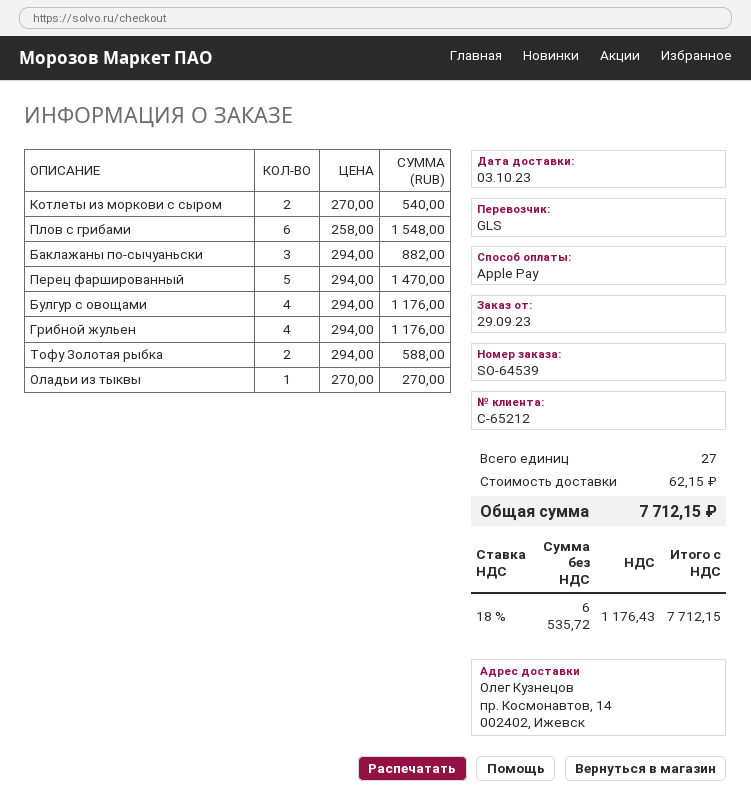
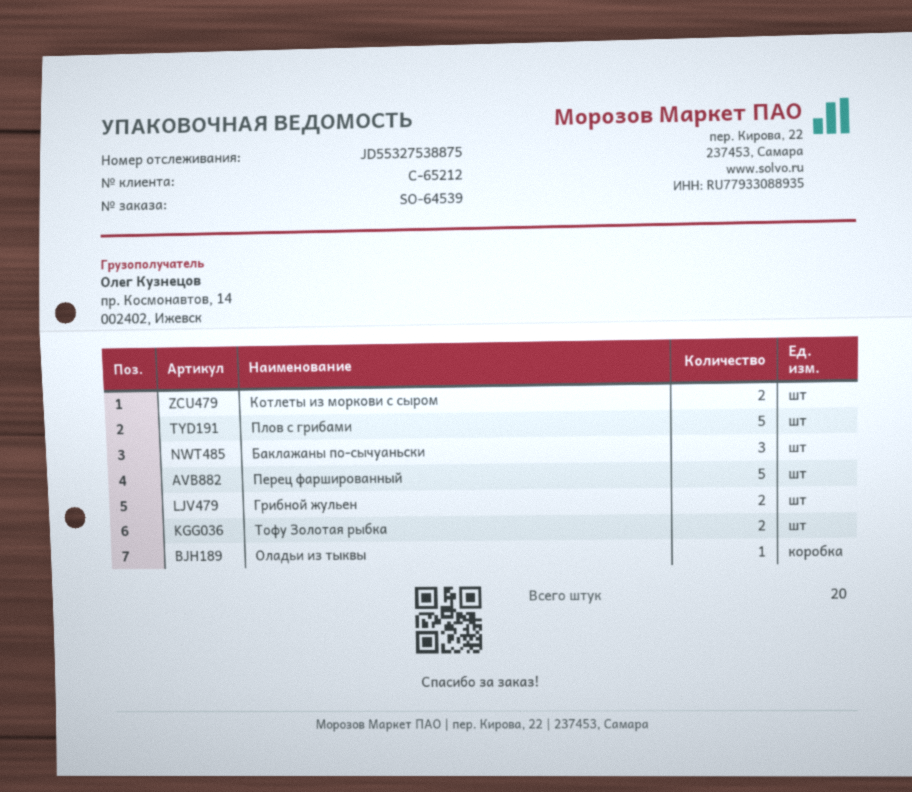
Плов с грибами: 6 -> 5
Булгур с овощами: 4 -> none
Грибной жульен: 4 -> 2
total quantity: 27 -> 20

